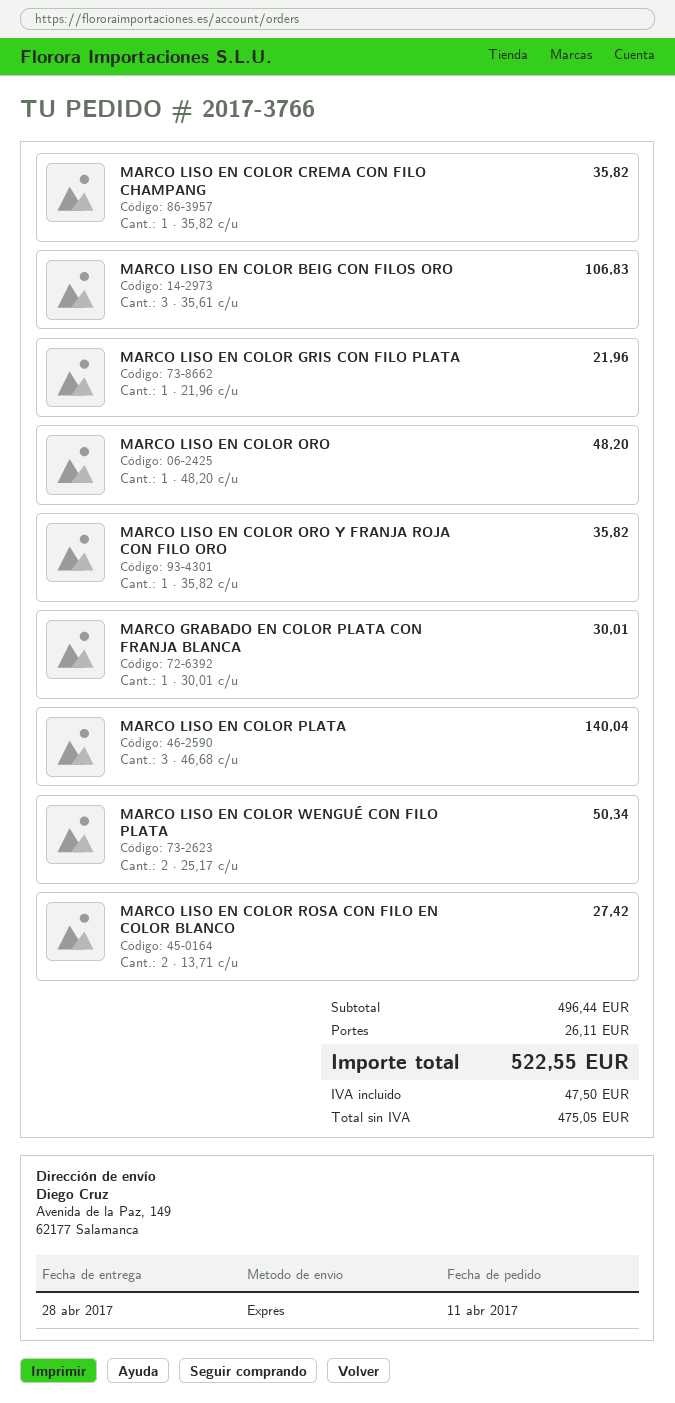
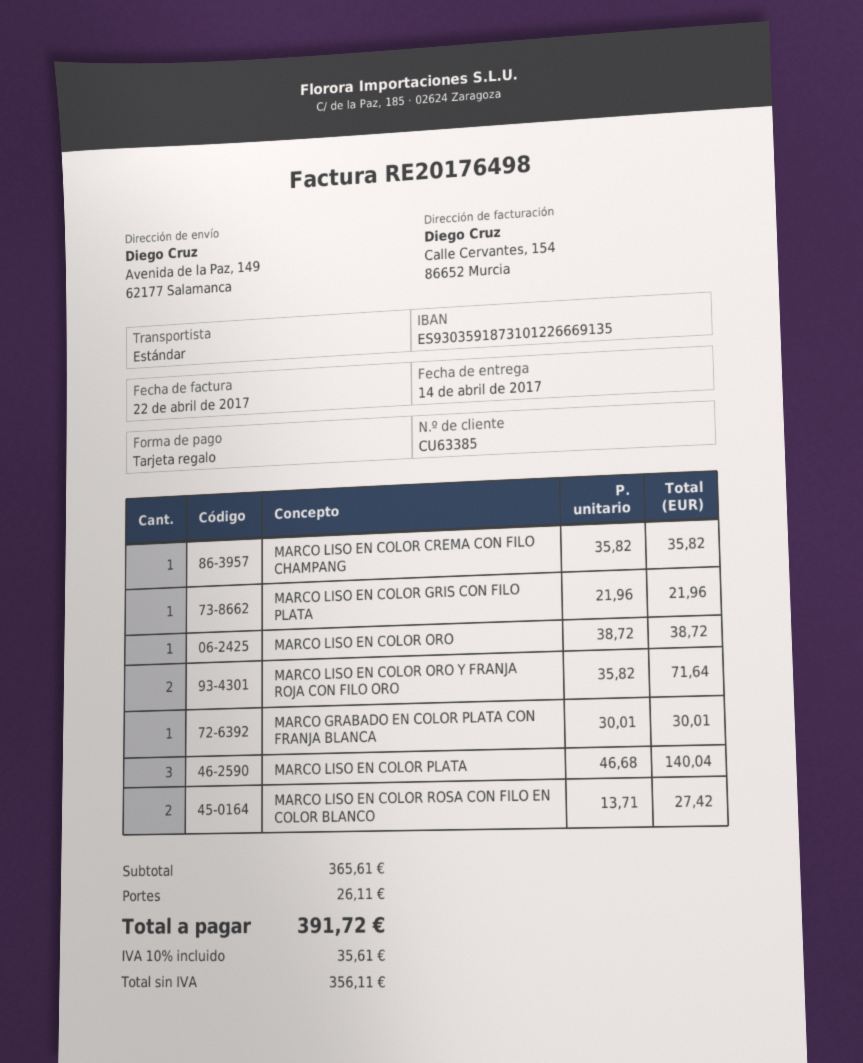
delivery date: 2017-04-28 -> 2017-04-14
shipping method: express -> standard
MARCO LISO EN COLOR BEIG CON FILOS ORO: 3 x 35.61 = 106.83 -> none
MARCO LISO EN COLOR ORO: 1 x 48.20 = 48.20 -> 1 x 38.72 = 38.72
MARCO LISO EN COLOR ORO Y FRANJA ROJA CON FILO ORO: 1 x 35.82 = 35.82 -> 2 x 35.82 = 71.64
MARCO LISO EN COLOR WENGUÉ CON FILO PLATA: 2 x 25.17 = 50.34 -> none
subtotal: 496.44 -> 365.61
net: 475.05 -> 356.11
tax: 47.50 -> 35.61
total: 522.55 -> 391.72

